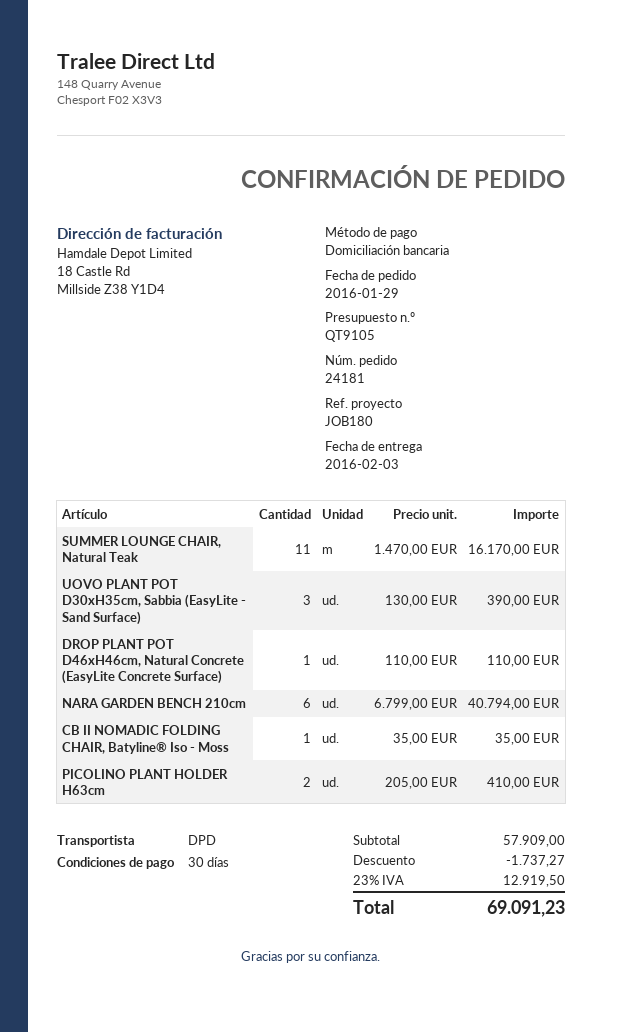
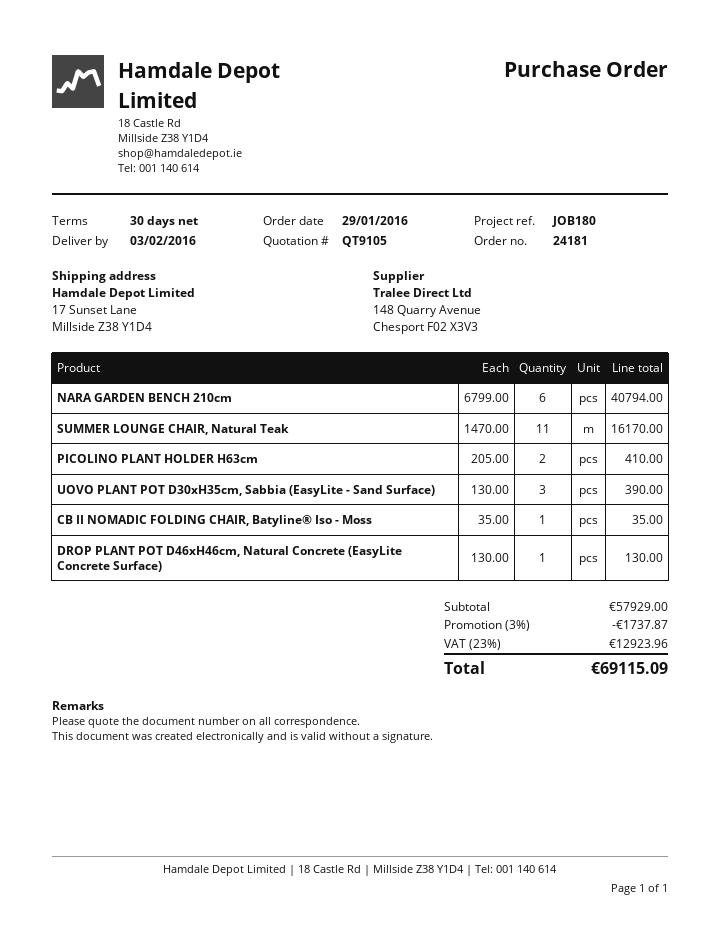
DROP PLANT POT D46xH46cm, Natural Concrete (EasyLite Concrete Surface): 1 x 110.00 = 110.00 -> 1 x 130.00 = 130.00
subtotal: 57909.00 -> 57929.00
discount: 1737.27 -> 1737.87
tax: 23% = 12919.50 -> 23% = 12923.96
total: 69091.23 -> 69115.09

